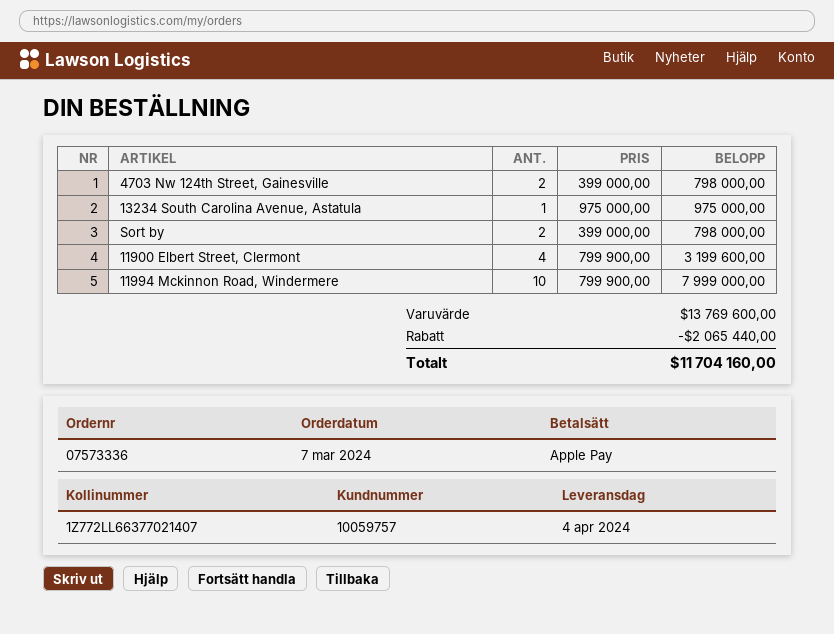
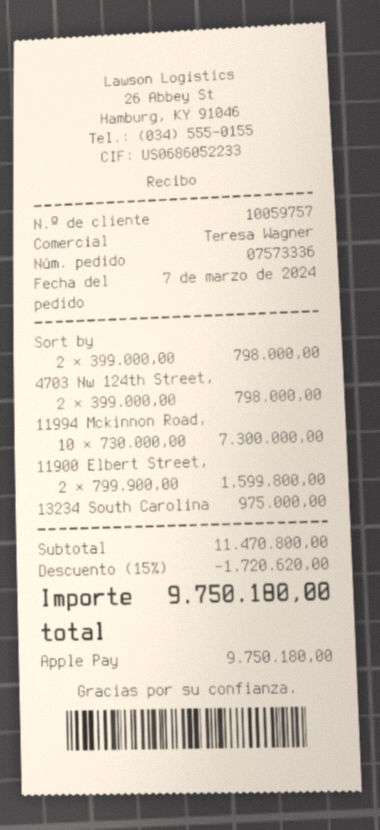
11900 Elbert Street, Clermont: 4 x 799900.00 = 3199600.00 -> 2 x 799900.00 = 1599800.00
11994 Mckinnon Road, Windermere: 10 x 799900.00 = 7999000.00 -> 10 x 730000.00 = 7300000.00
subtotal: 13769600.00 -> 11470800.00
discount: 2065440.00 -> 1720620.00
total: 11704160.00 -> 9750180.00

